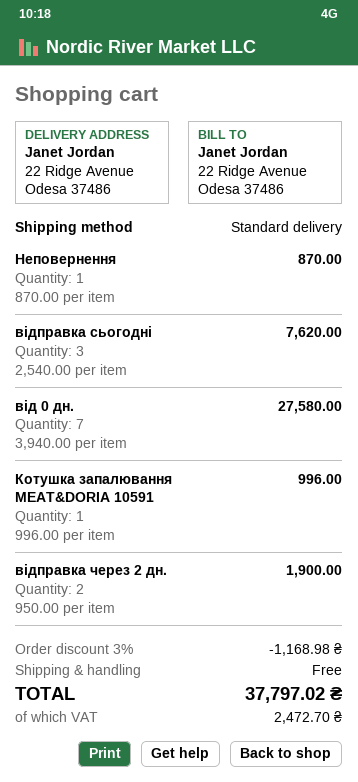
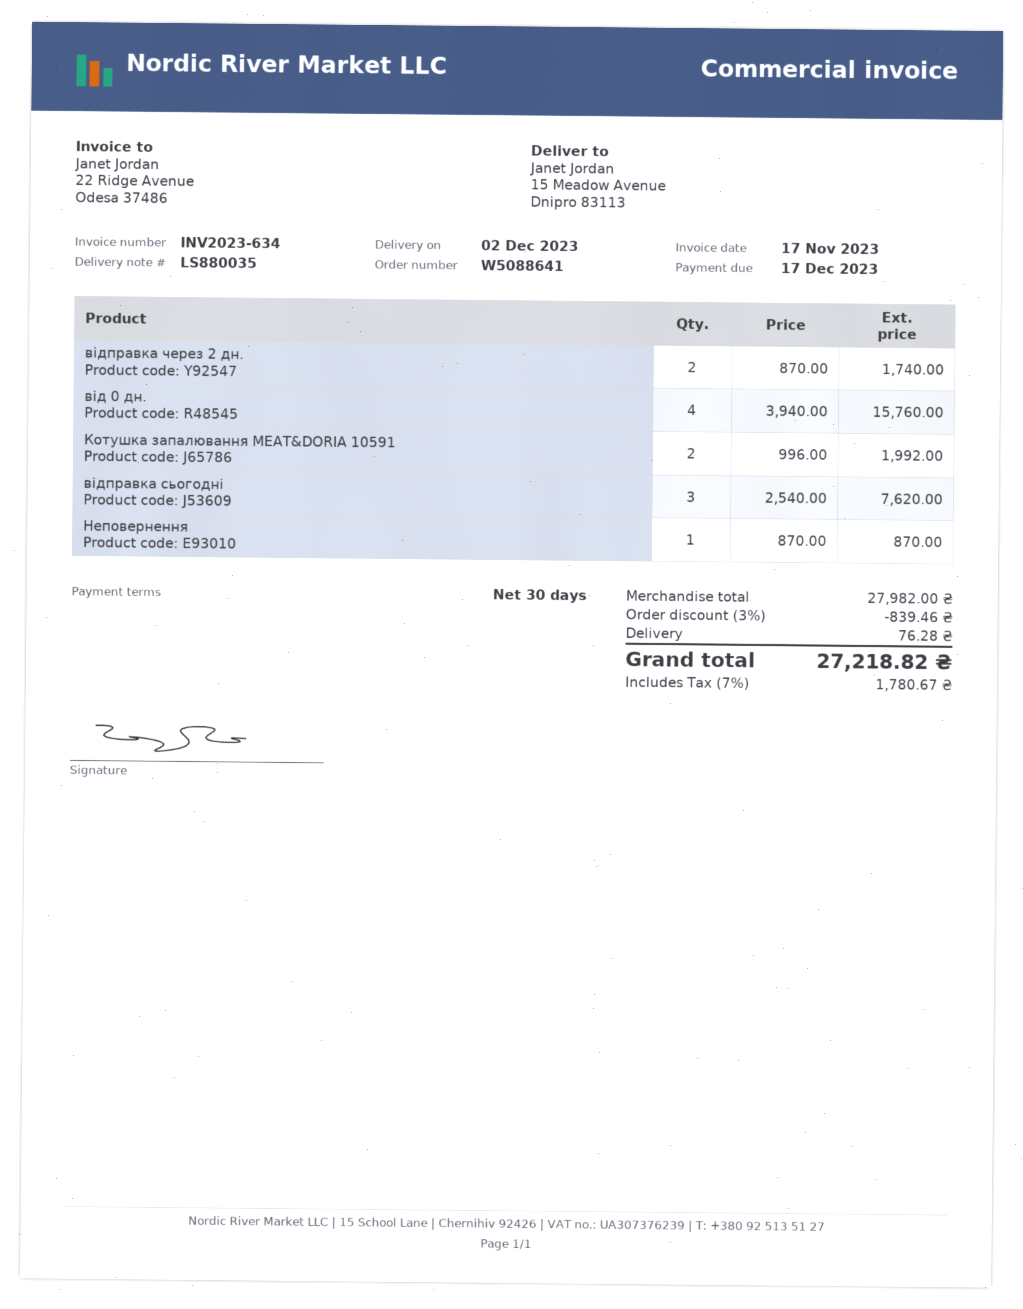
ship to: 22 Ridge Avenue, Odesa 37486 -> 15 Meadow Avenue, Dnipro 83113
від 0 дн.: 7 x 3940.00 = 27580.00 -> 4 x 3940.00 = 15760.00
Котушка запалювання MEAT&DORIA 10591: 1 x 996.00 = 996.00 -> 2 x 996.00 = 1992.00
відправка через 2 дн.: 2 x 950.00 = 1900.00 -> 2 x 870.00 = 1740.00
discount: 3% = 1168.98 -> 3% = 839.46
shipping: 0.00 -> 76.28
tax: 2472.70 -> 1780.67
total: 37797.02 -> 27218.82

